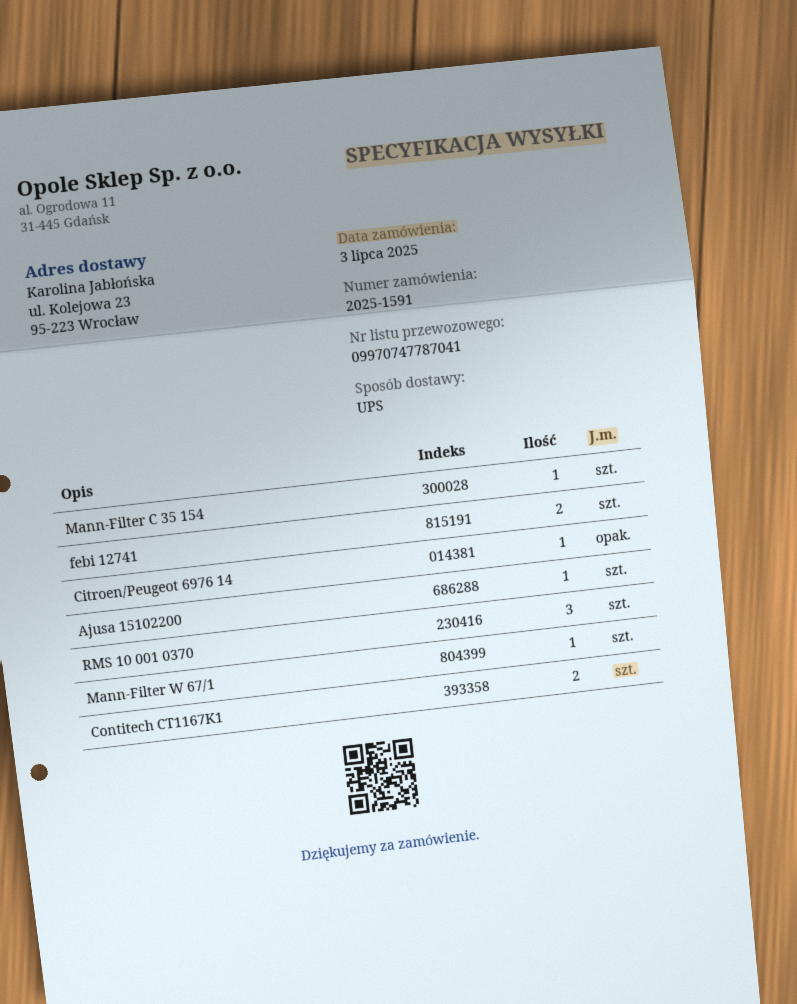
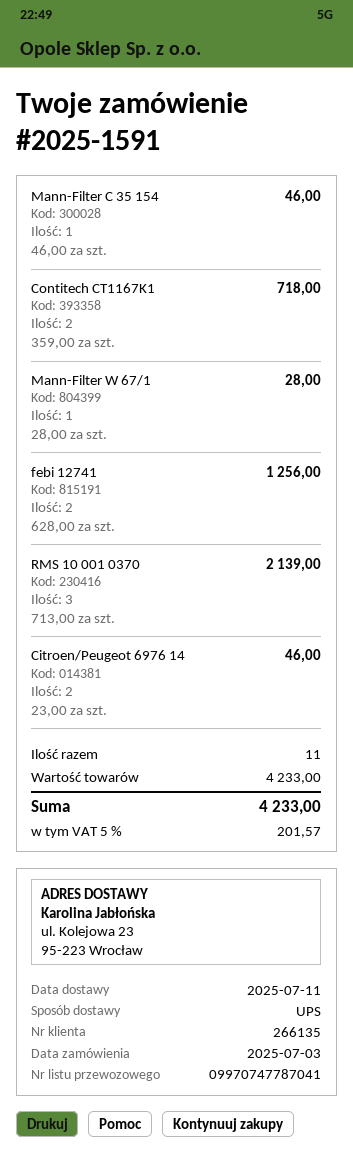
Citroen/Peugeot 6976 14: 1 -> 2
Ajusa 15102200: 1 -> none

